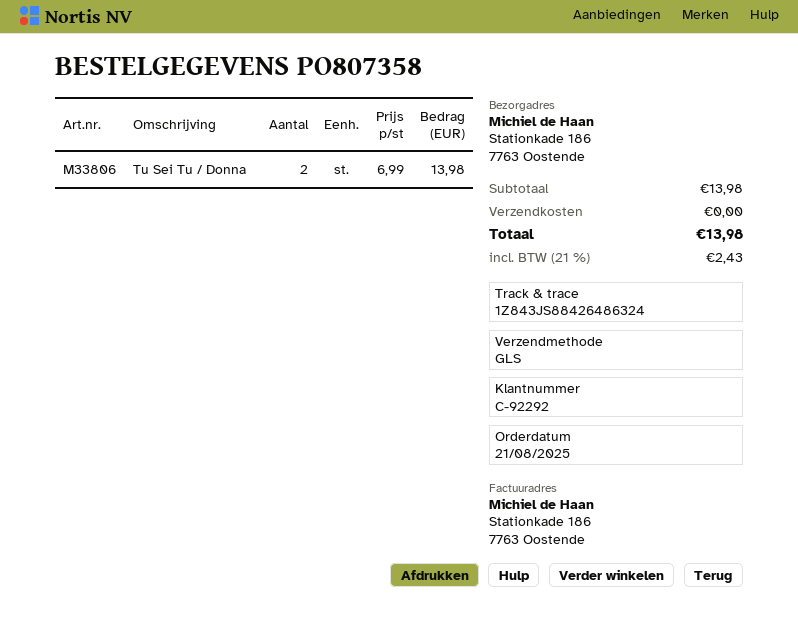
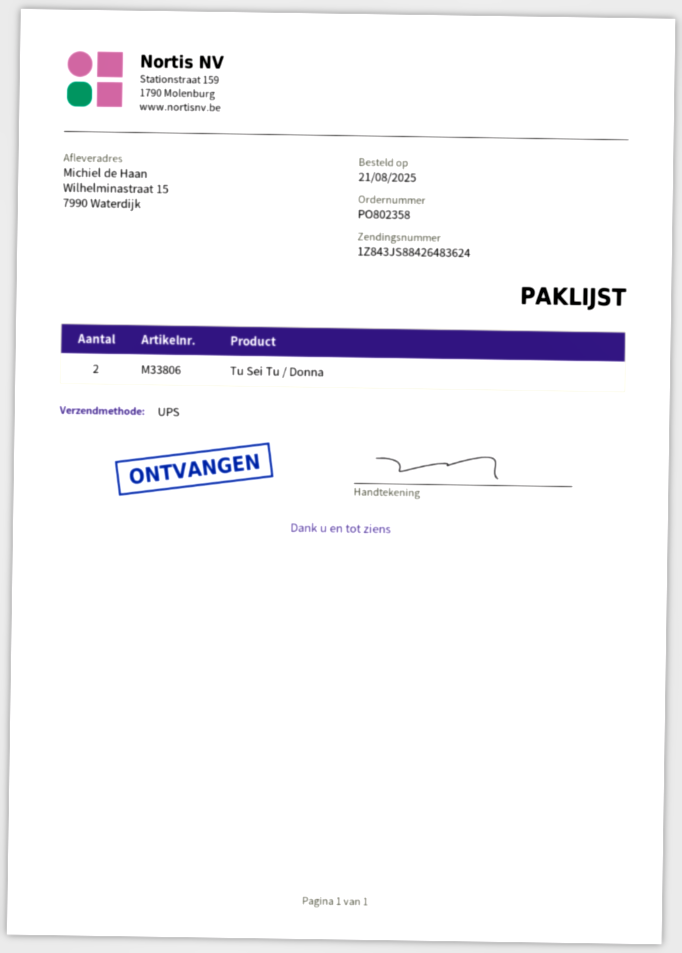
order number: PO807358 -> PO802358
shipping method: GLS -> UPS
tracking number: 1Z843JS88426486324 -> 1Z843JS88426483624
ship to: Stationkade 186, 7763 Oostende -> Wilhelminastraat 15, 7990 Waterdijk

